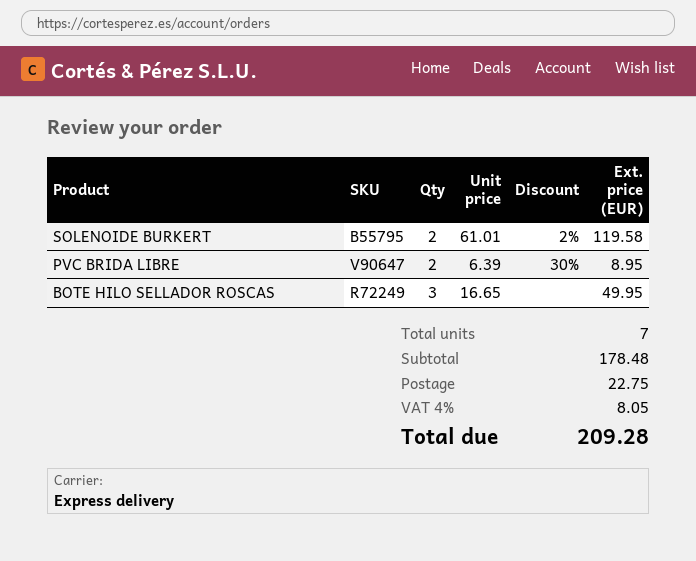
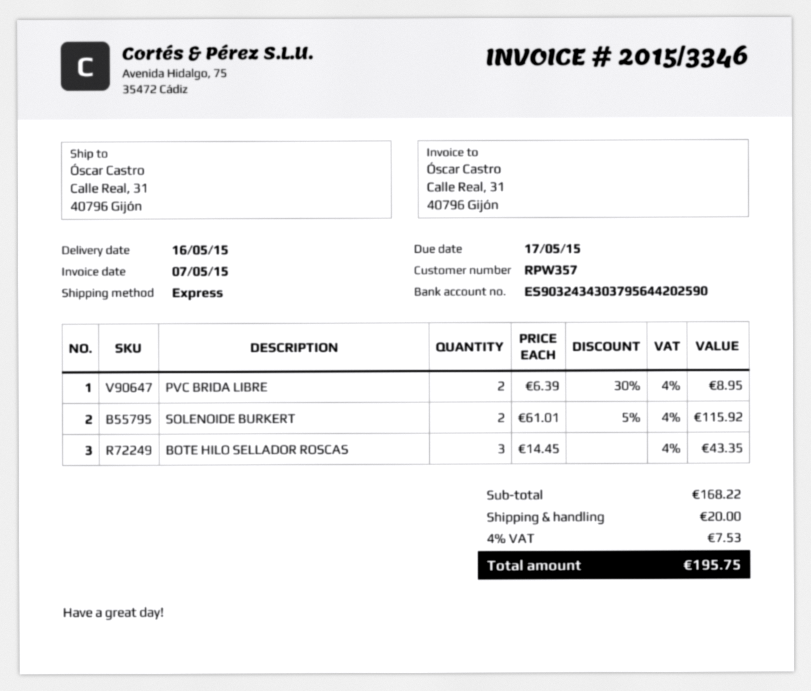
SOLENOIDE BURKERT: 2 x 61.01 - 2% = 119.58 -> 2 x 61.01 - 5% = 115.92
BOTE HILO SELLADOR ROSCAS: 3 x 16.65 = 49.95 -> 3 x 14.45 = 43.35
subtotal: 178.48 -> 168.22
shipping: 22.75 -> 20.00
tax: 4% = 8.05 -> 4% = 7.53
total: 209.28 -> 195.75

